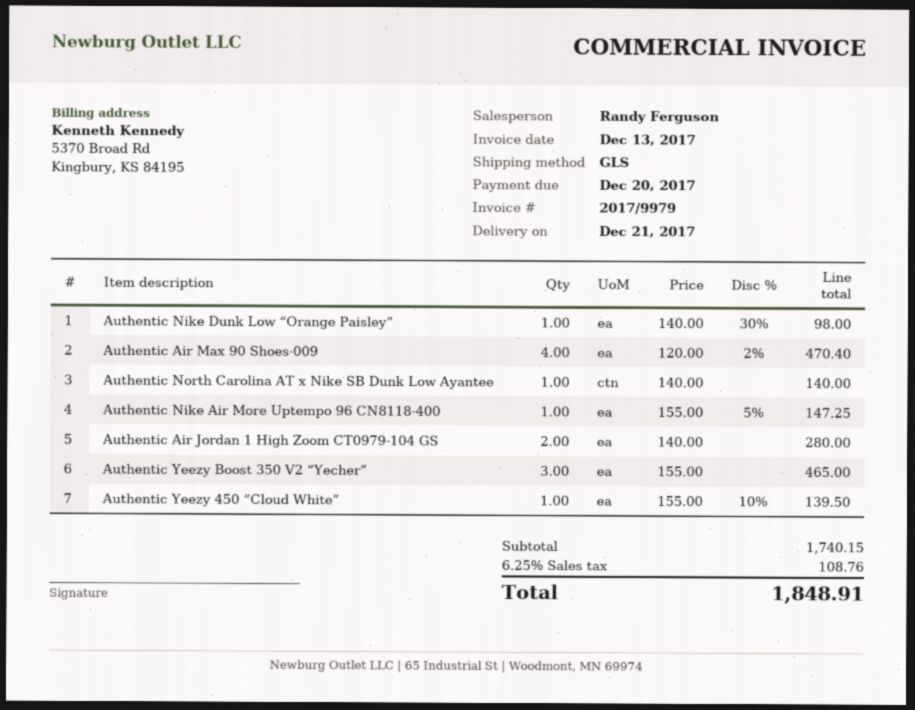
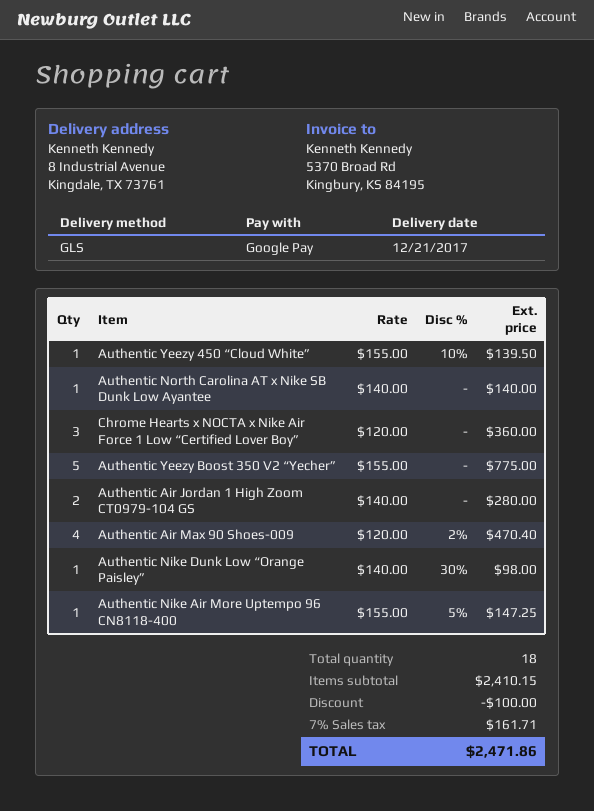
Authentic Yeezy Boost 350 V2 “Yecher”: 3 x 155.00 = 465.00 -> 5 x 155.00 = 775.00
Chrome Hearts x NOCTA x Nike Air Force 1 Low “Certified Lover Boy”: none -> 3 x 120.00 = 360.00
subtotal: 1740.15 -> 2410.15
discount: none -> 100.00
tax: 6.25% = 108.76 -> 7% = 161.71
total: 1848.91 -> 2471.86

